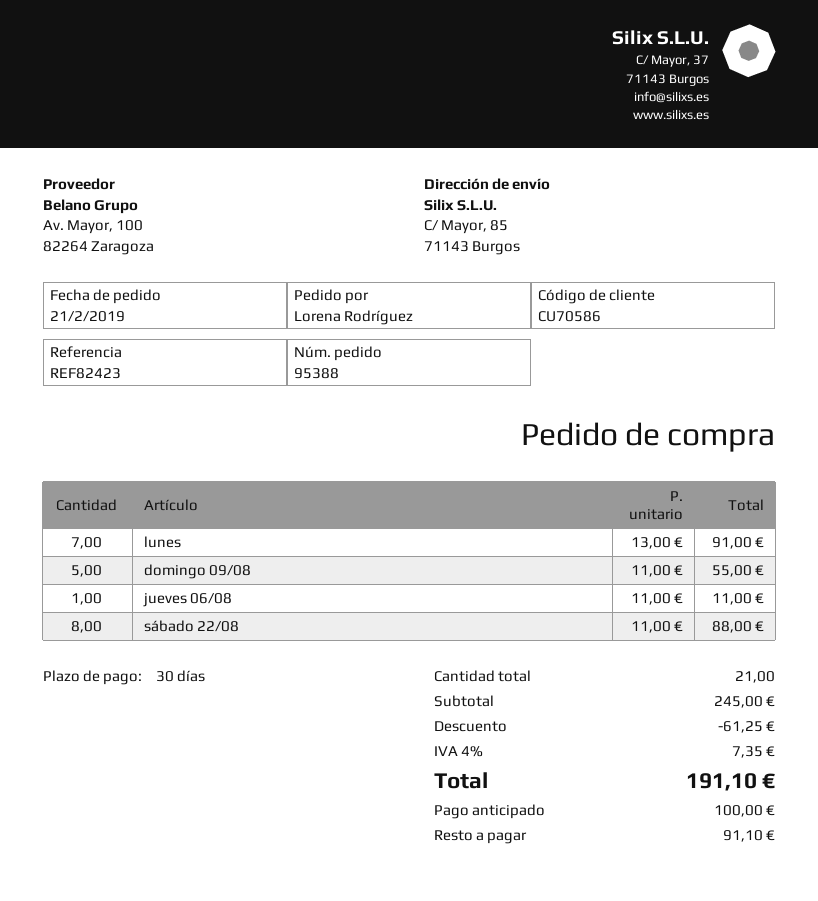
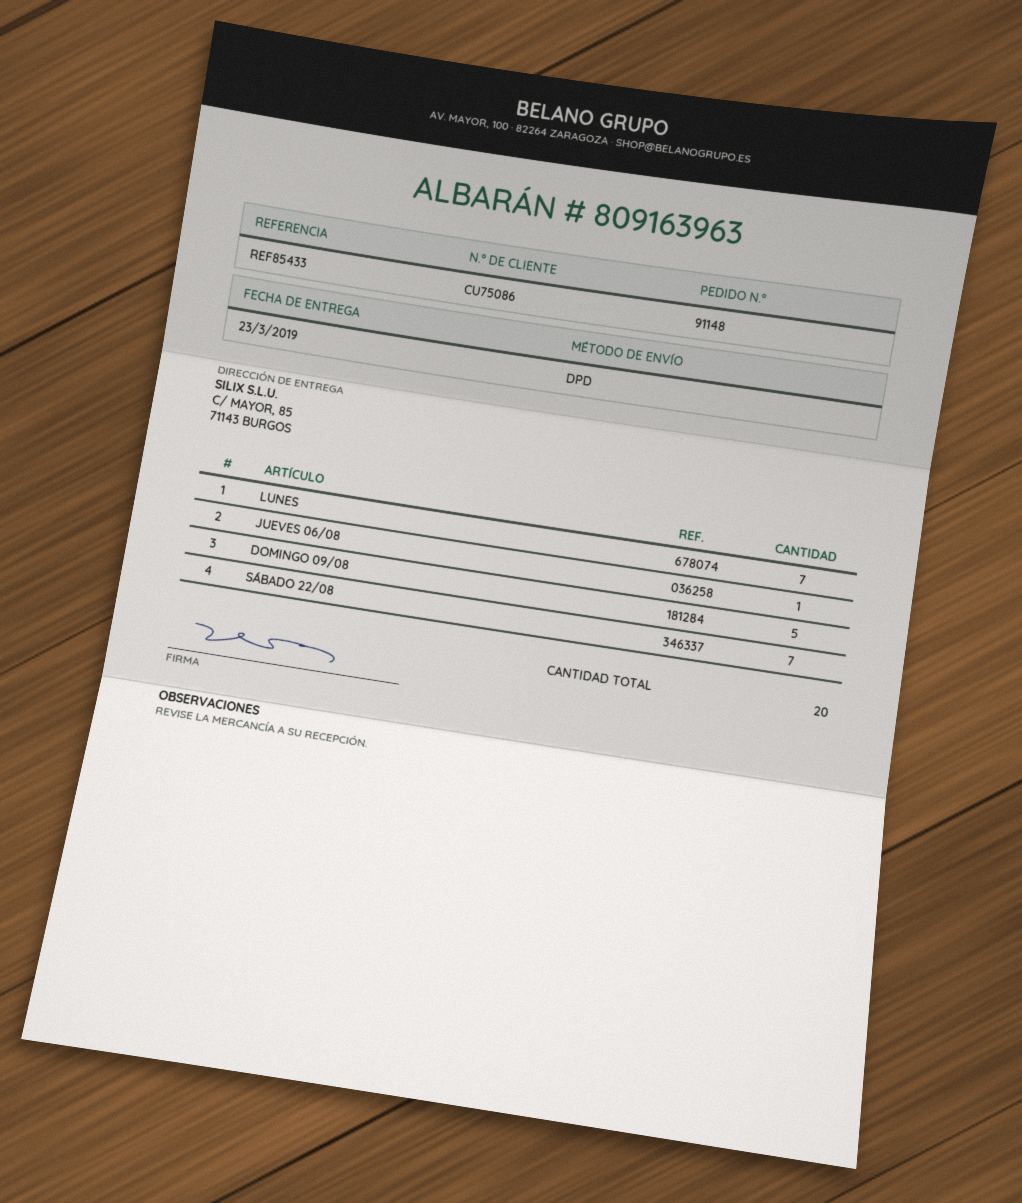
order number: 95388 -> 91148
customer number: CU70586 -> CU75086
reference: REF82423 -> REF85433
sábado 22/08: 8 -> 7
total quantity: 21 -> 20

